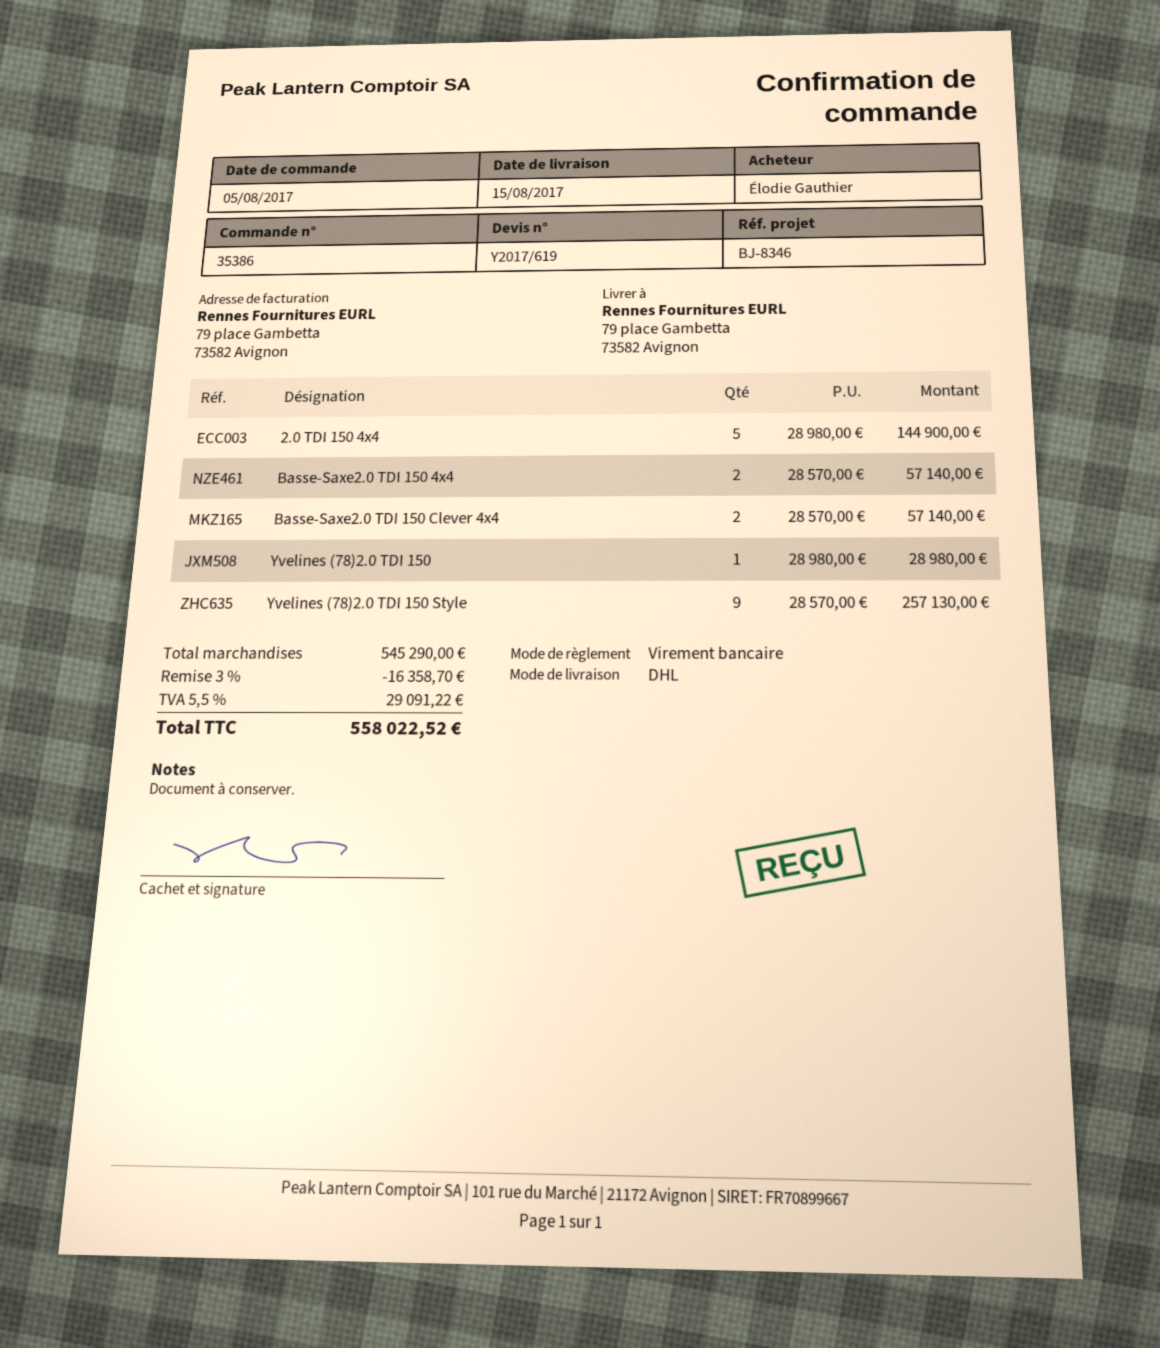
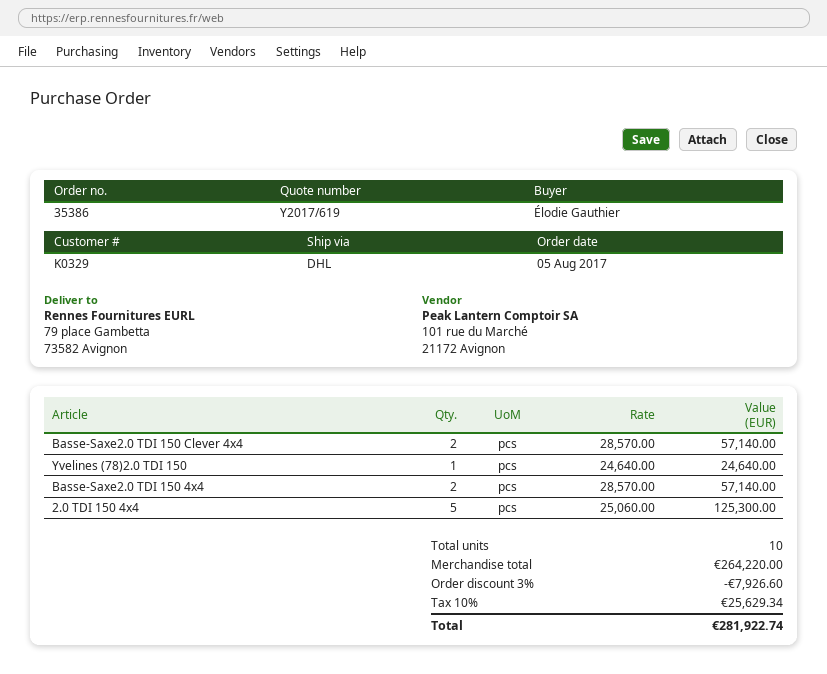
2.0 TDI 150 4x4: 5 x 28980.00 = 144900.00 -> 5 x 25060.00 = 125300.00
Yvelines (78)2.0 TDI 150: 1 x 28980.00 = 28980.00 -> 1 x 24640.00 = 24640.00
Yvelines (78)2.0 TDI 150 Style: 9 x 28570.00 = 257130.00 -> none
subtotal: 545290.00 -> 264220.00
discount: 3% = 16358.70 -> 3% = 7926.60
tax: 5.5% = 29091.22 -> 10% = 25629.34
total: 558022.52 -> 281922.74

